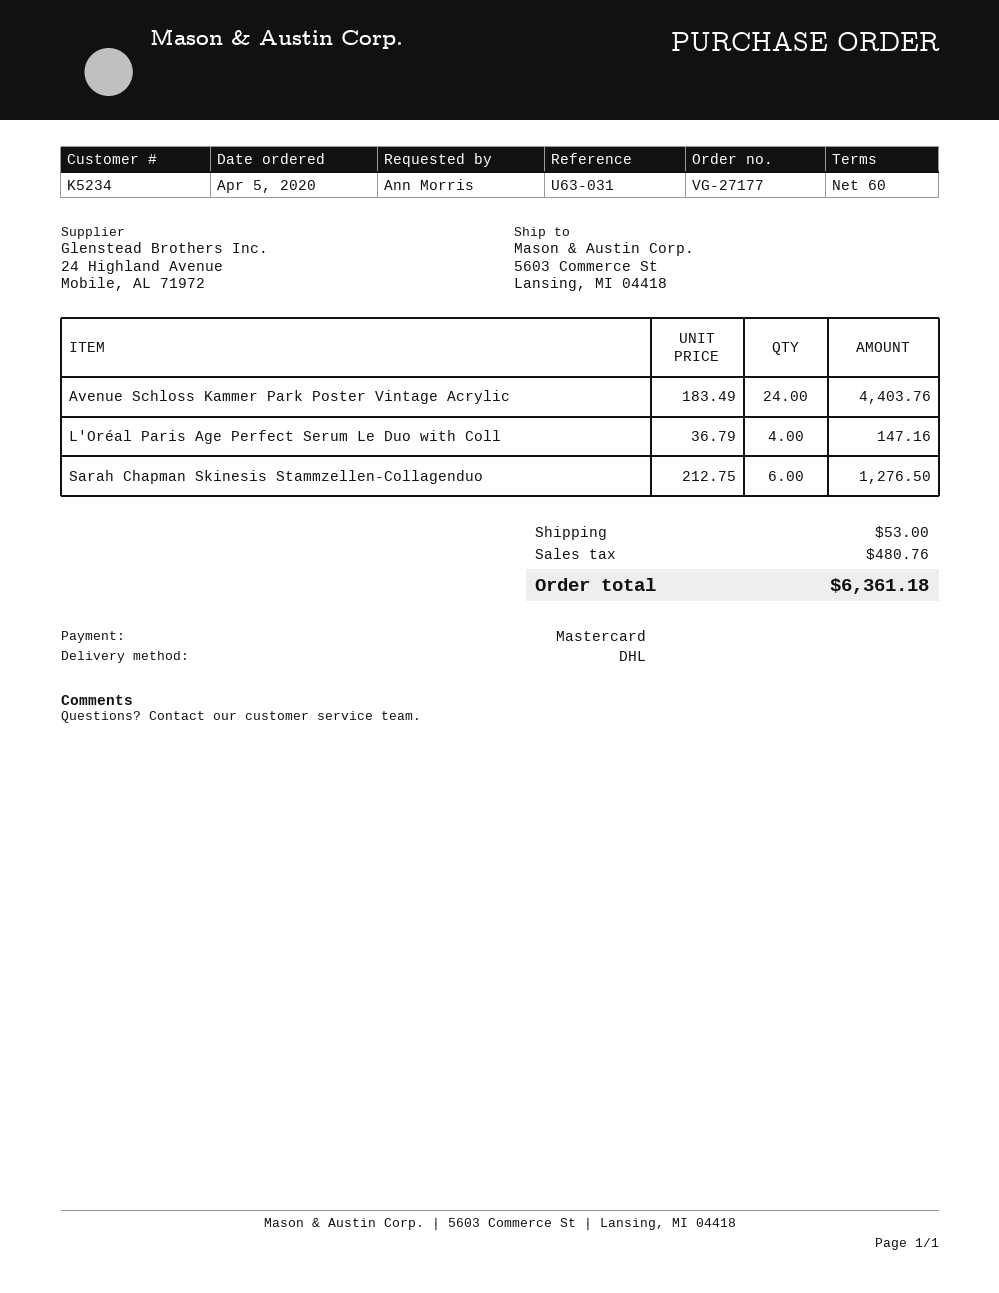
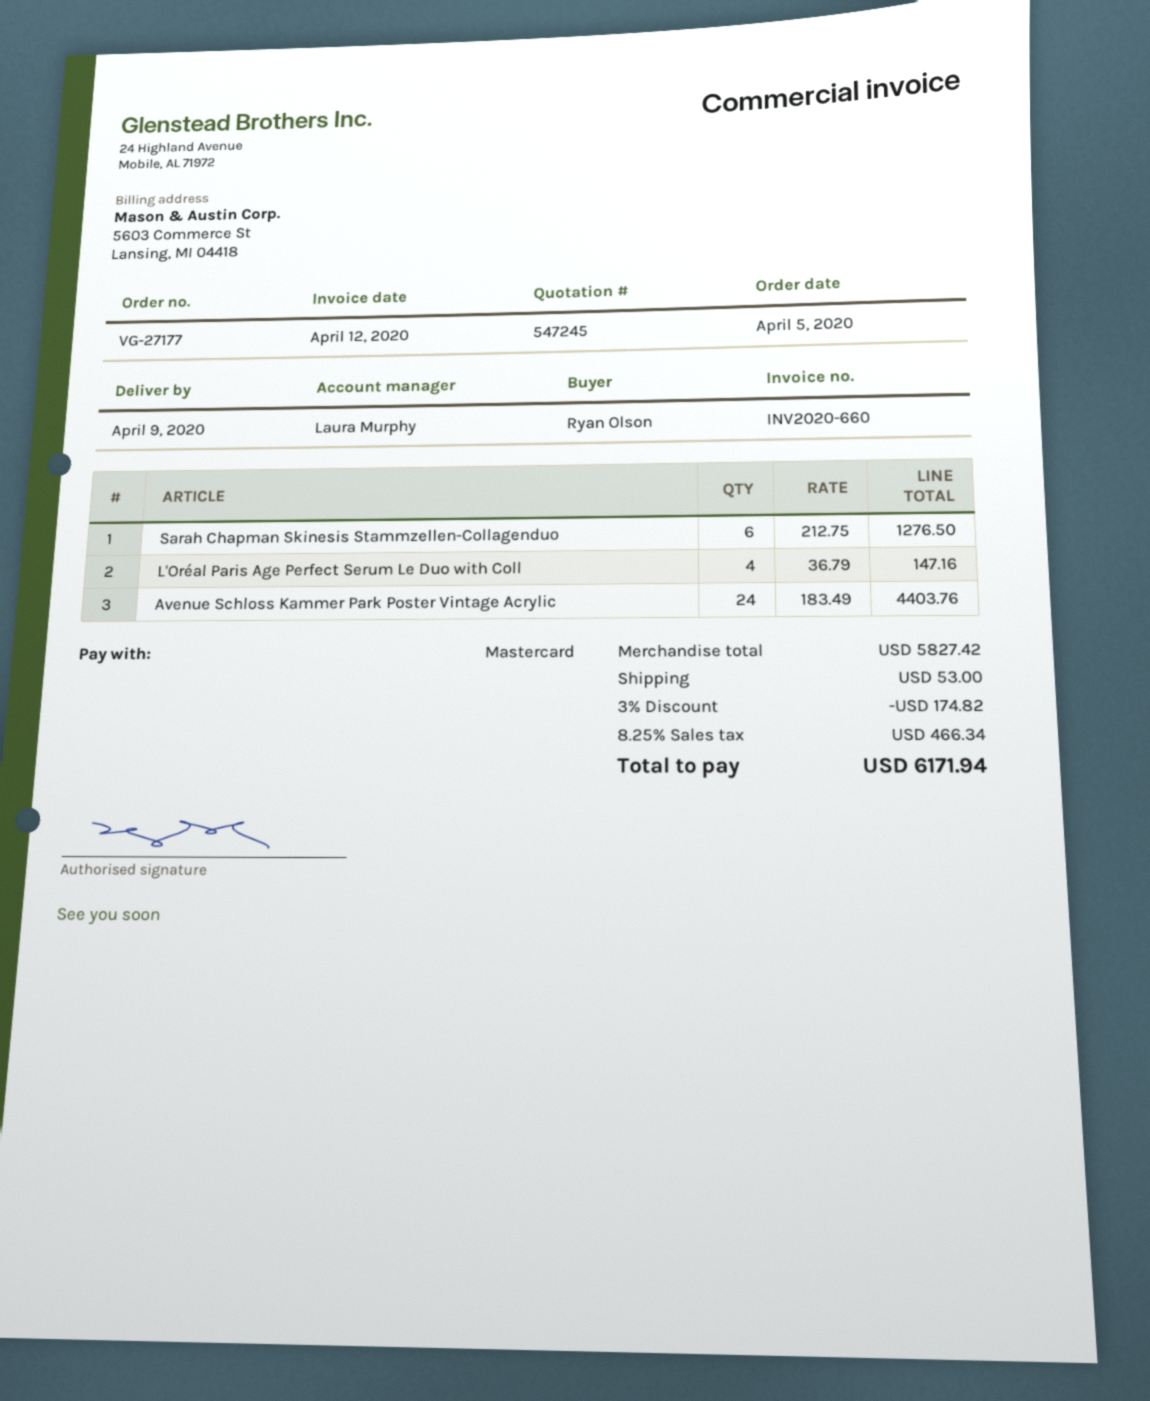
ordered by: Ann Morris -> Ryan Olson
discount: none -> 3% = 174.82
tax: 480.76 -> 466.34
total: 6361.18 -> 6171.94

